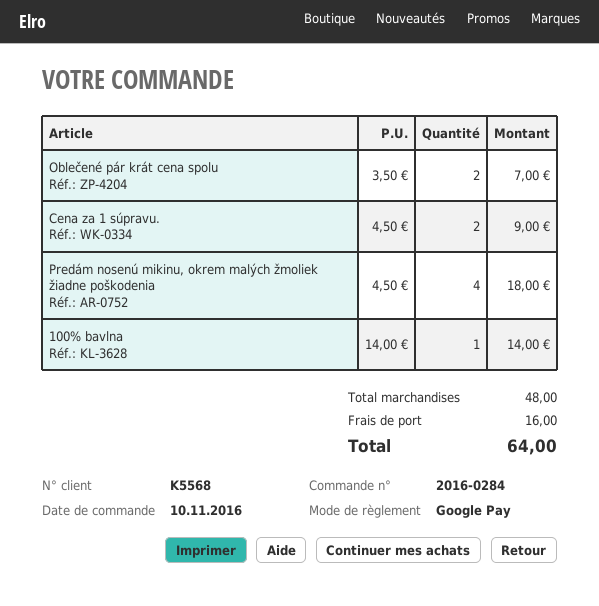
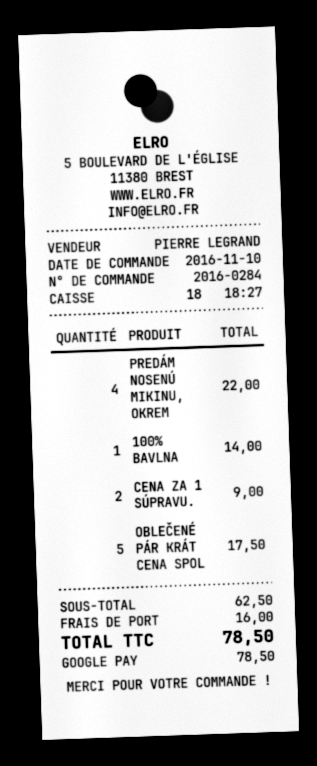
Oblečené pár krát cena spolu: 2 for 7.00 -> 5 for 17.50
Predám nosenú mikinu, okrem malých žmoliek žiadne poškodenia: 4 for 18.00 -> 4 for 22.00
subtotal: 48.00 -> 62.50
total: 64.00 -> 78.50

